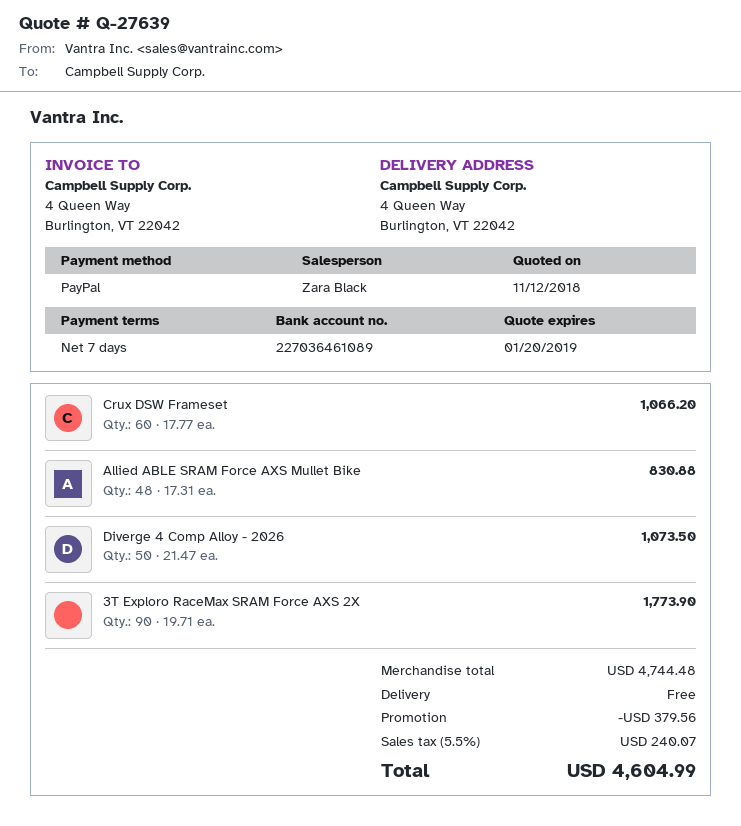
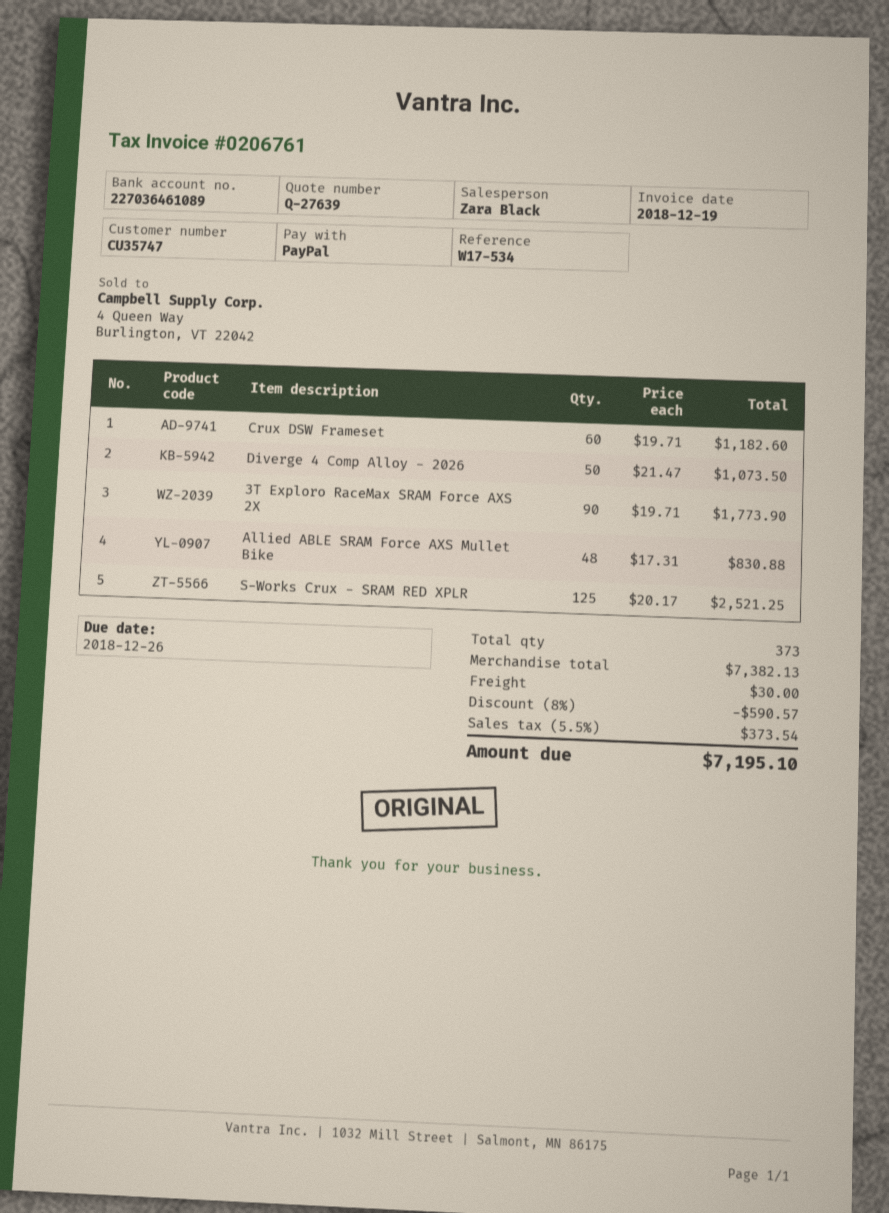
Crux DSW Frameset: 60 x 17.77 = 1066.20 -> 60 x 19.71 = 1182.60
S-Works Crux - SRAM RED XPLR: none -> 125 x 20.17 = 2521.25
subtotal: 4744.48 -> 7382.13
discount: 379.56 -> 590.57
shipping: 0.00 -> 30.00
tax: 5.5% = 240.07 -> 5.5% = 373.54
total: 4604.99 -> 7195.10

